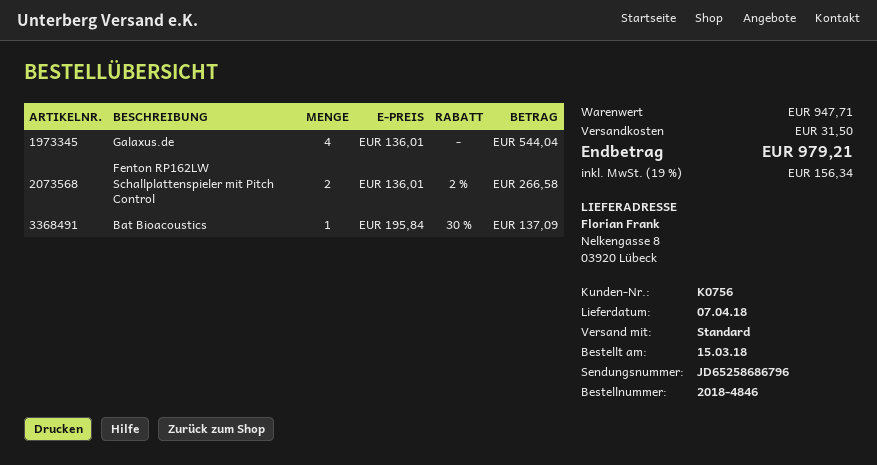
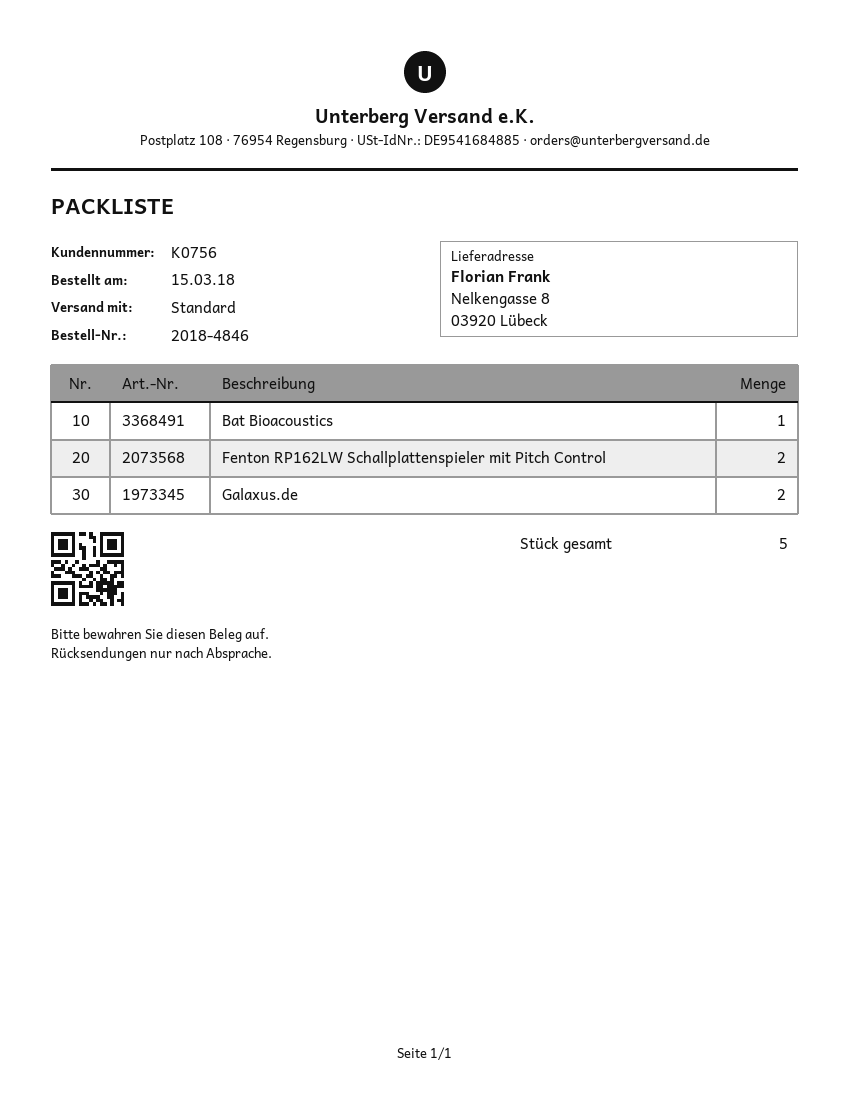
Galaxus.de: 4 -> 2

